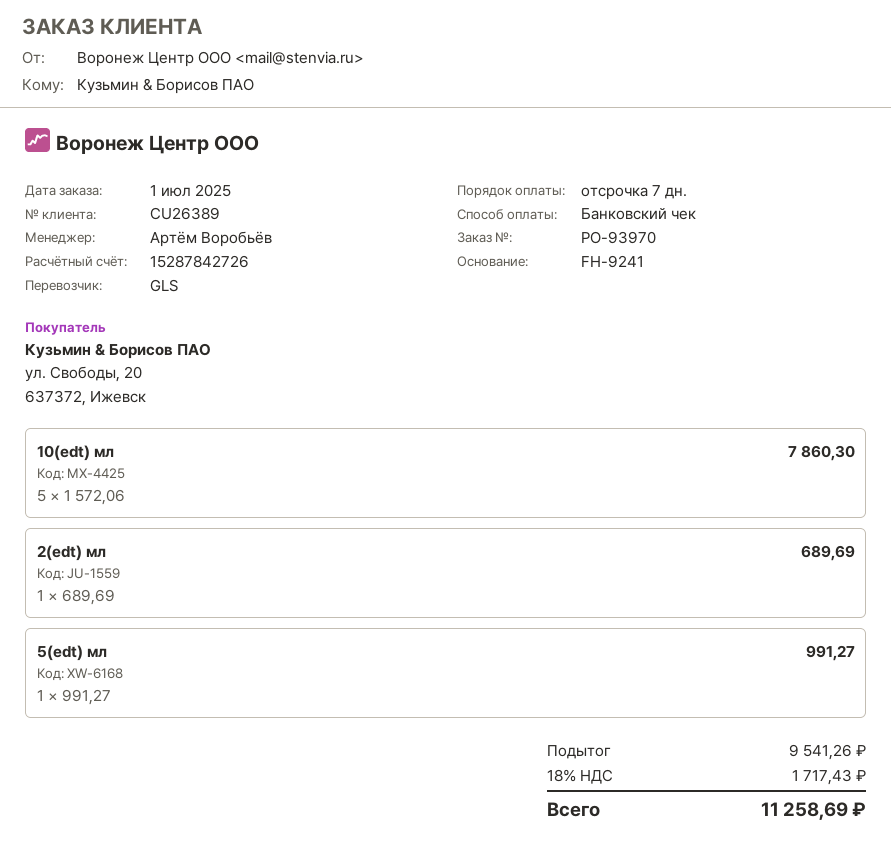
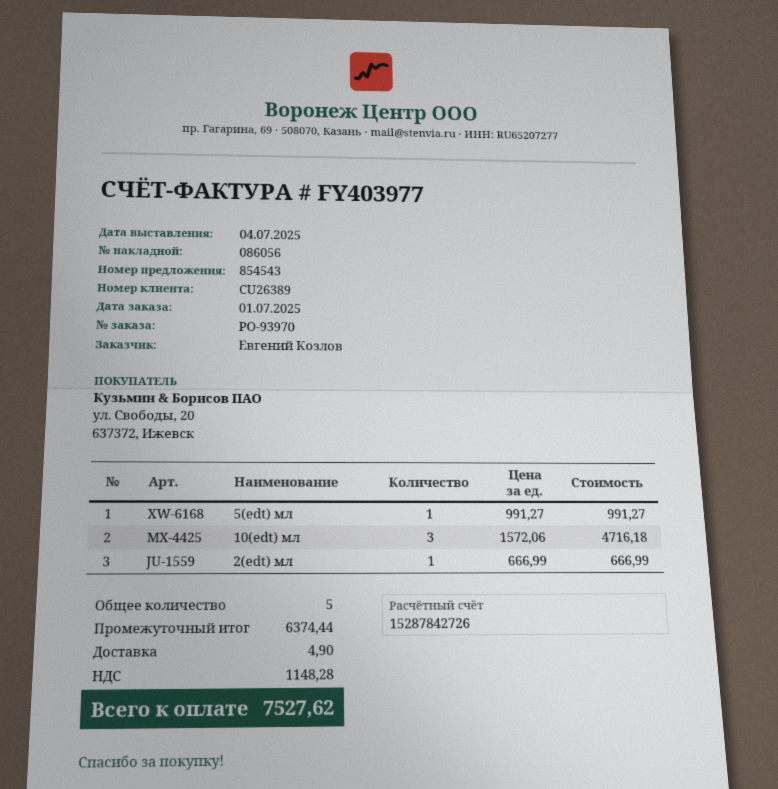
10(edt) мл: 5 x 1572.06 = 7860.30 -> 3 x 1572.06 = 4716.18
2(edt) мл: 1 x 689.69 = 689.69 -> 1 x 666.99 = 666.99
subtotal: 9541.26 -> 6374.44
shipping: none -> 4.90
tax: 1717.43 -> 1148.28
total: 11258.69 -> 7527.62

